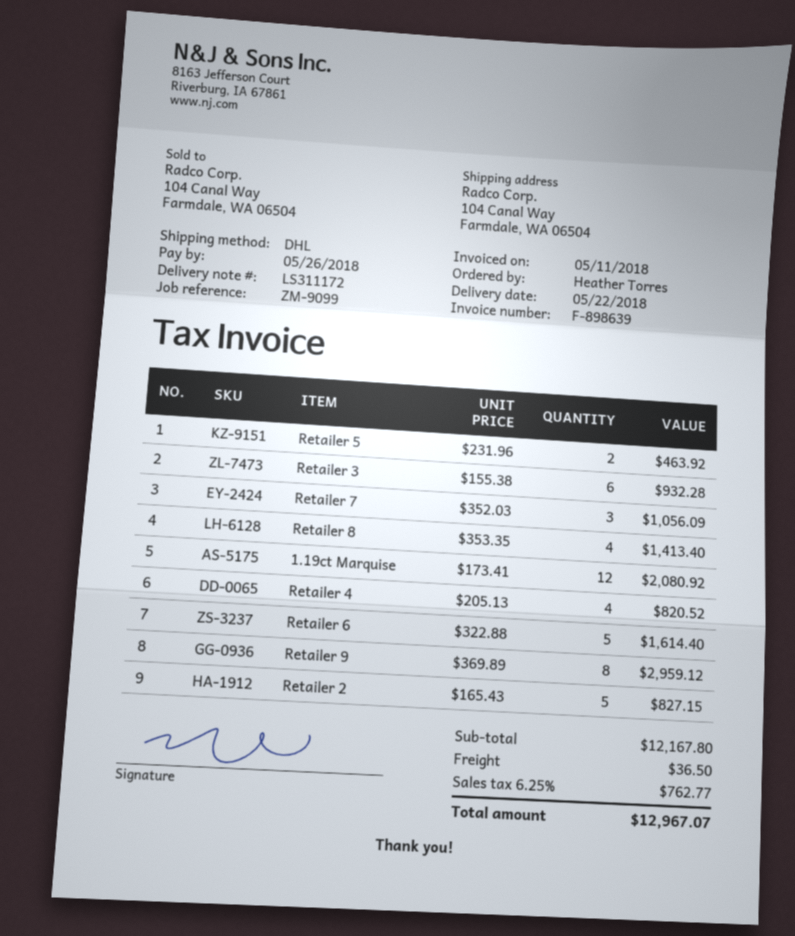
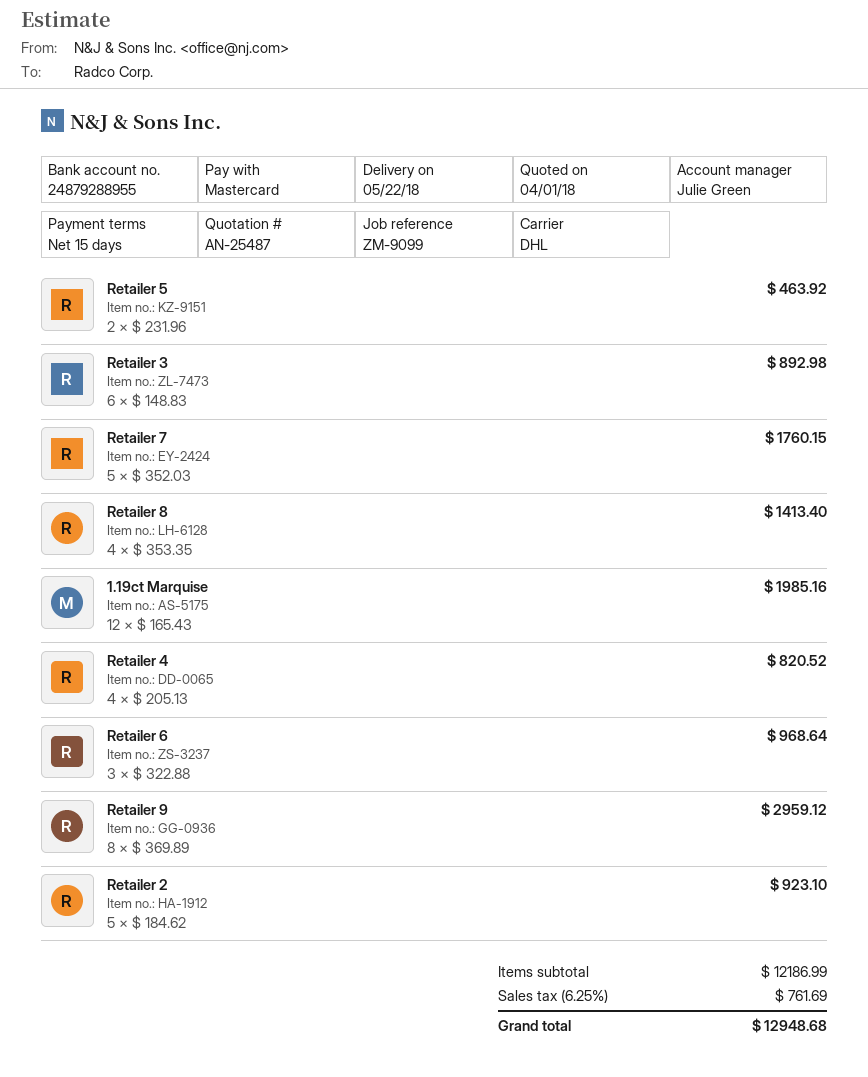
Retailer 3: 6 x 155.38 = 932.28 -> 6 x 148.83 = 892.98
Retailer 7: 3 x 352.03 = 1056.09 -> 5 x 352.03 = 1760.15
1.19ct Marquise: 12 x 173.41 = 2080.92 -> 12 x 165.43 = 1985.16
Retailer 6: 5 x 322.88 = 1614.40 -> 3 x 322.88 = 968.64
Retailer 2: 5 x 165.43 = 827.15 -> 5 x 184.62 = 923.10
subtotal: 12167.80 -> 12186.99
shipping: 36.50 -> none
tax: 6.25% = 762.77 -> 6.25% = 761.69
total: 12967.07 -> 12948.68

